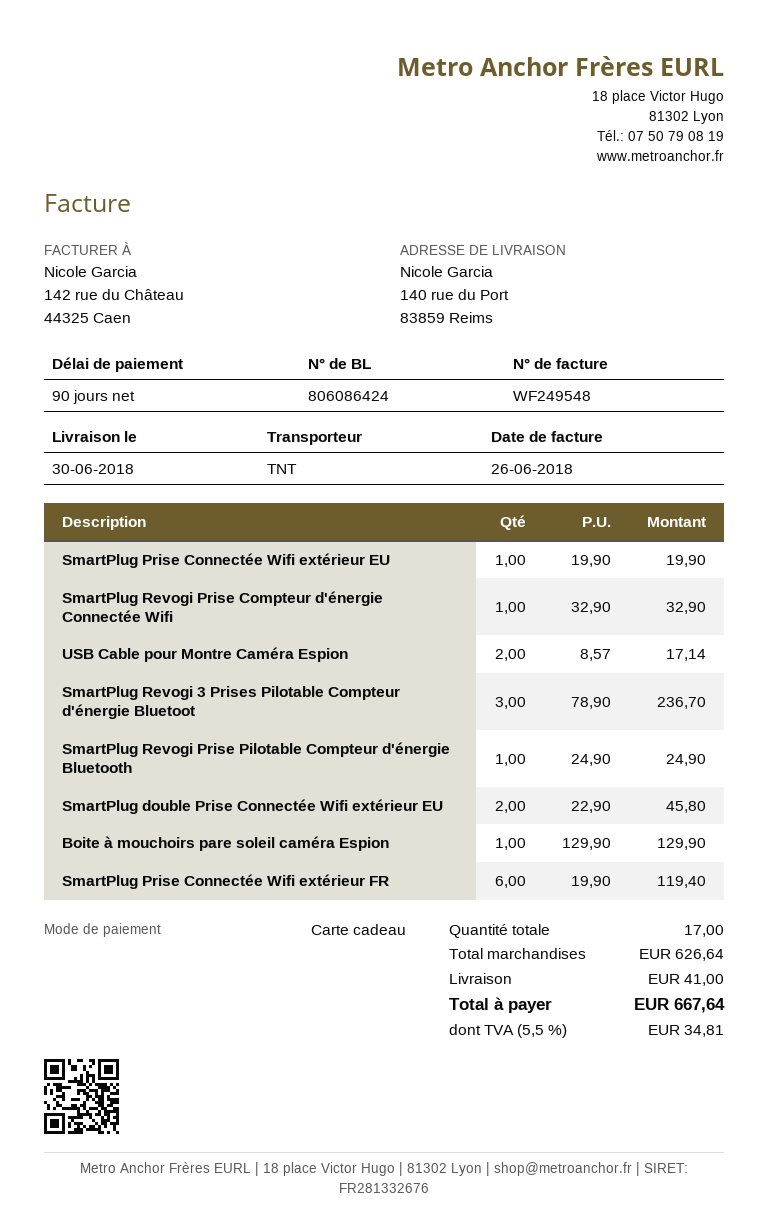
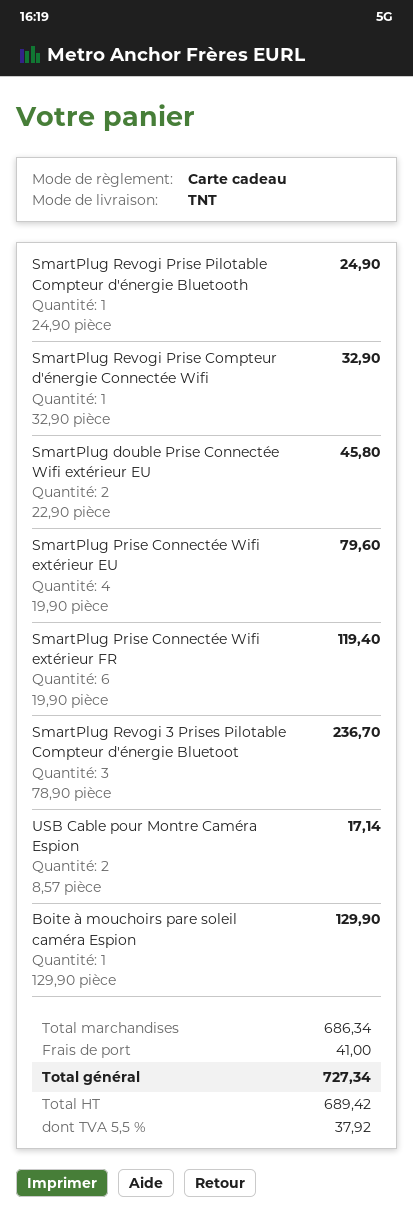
SmartPlug Prise Connectée Wifi extérieur EU: 1 x 19.90 = 19.90 -> 4 x 19.90 = 79.60
subtotal: 626.64 -> 686.34
tax: 5.5% = 34.81 -> 5.5% = 37.92
total: 667.64 -> 727.34

